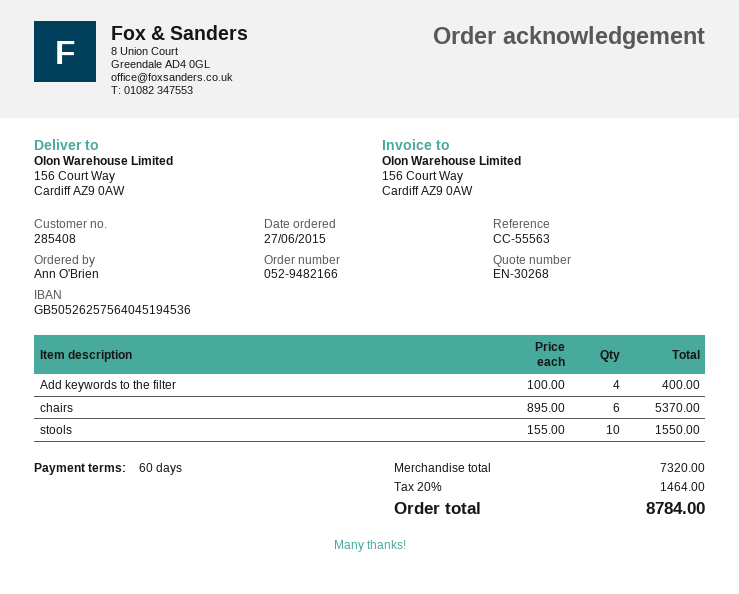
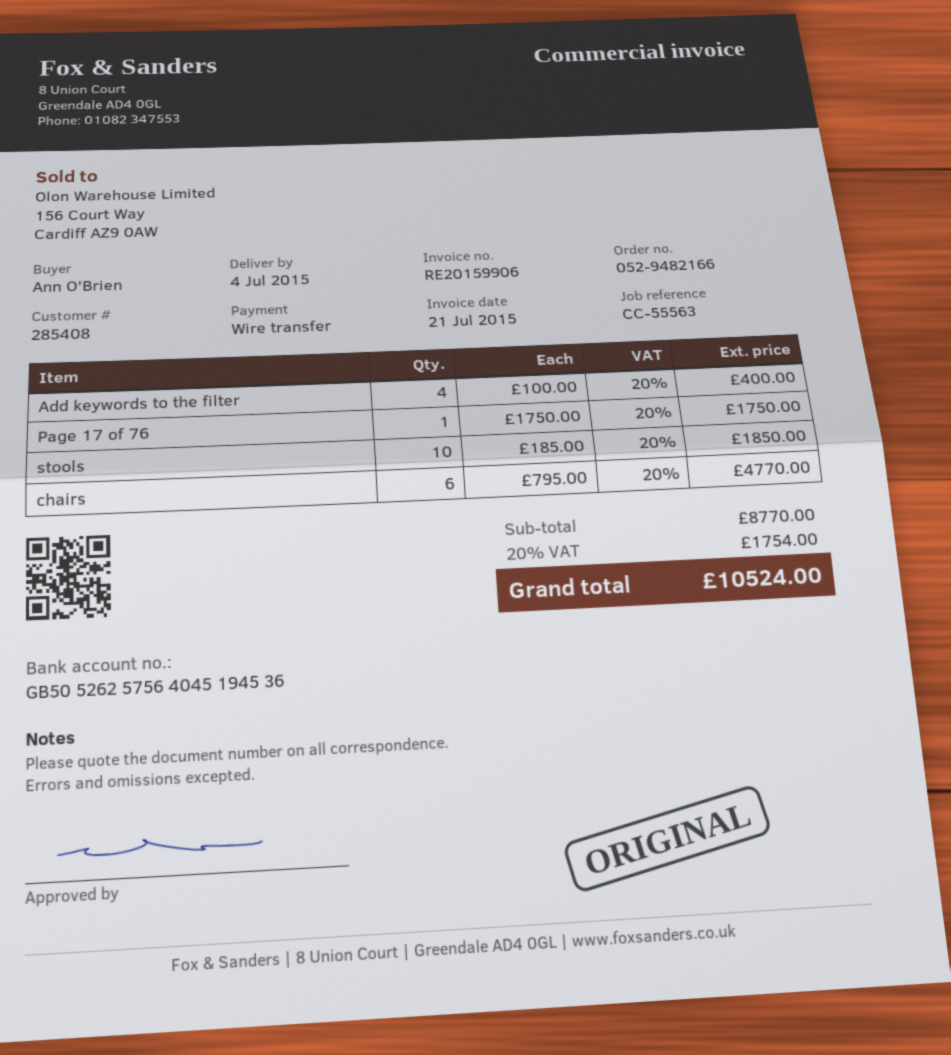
chairs: 6 x 895.00 = 5370.00 -> 6 x 795.00 = 4770.00
stools: 10 x 155.00 = 1550.00 -> 10 x 185.00 = 1850.00
Page 17 of 76: none -> 1 x 1750.00 = 1750.00
subtotal: 7320.00 -> 8770.00
tax: 20% = 1464.00 -> 20% = 1754.00
total: 8784.00 -> 10524.00

